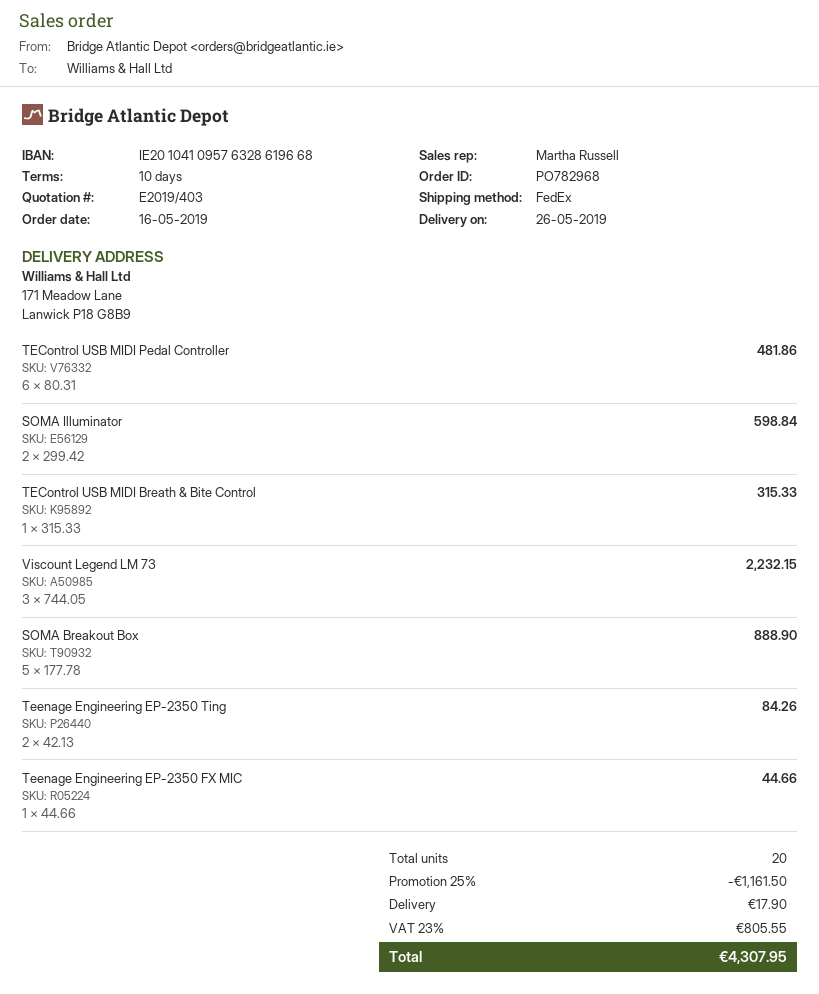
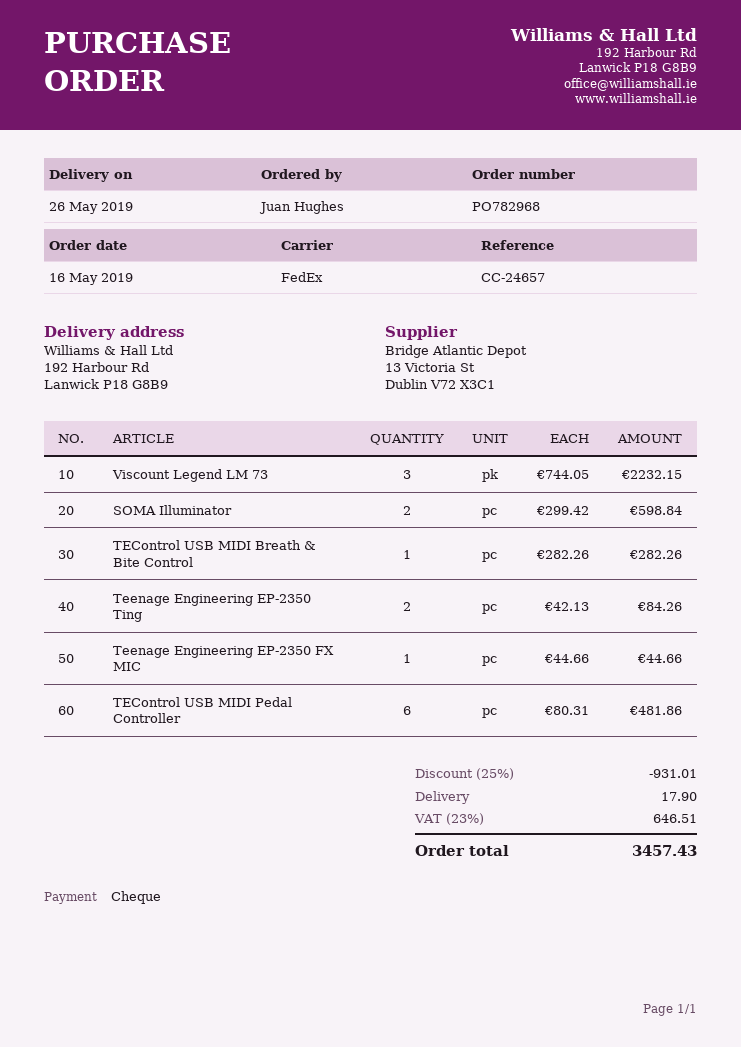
ship to: 171 Meadow Lane, Lanwick P18 G8B9 -> 192 Harbour Rd, Lanwick P18 G8B9
TEControl USB MIDI Breath & Bite Control: 1 x 315.33 = 315.33 -> 1 x 282.26 = 282.26
SOMA Breakout Box: 5 x 177.78 = 888.90 -> none
discount: 25% = 1161.50 -> 25% = 931.01
tax: 23% = 805.55 -> 23% = 646.51
total: 4307.95 -> 3457.43

